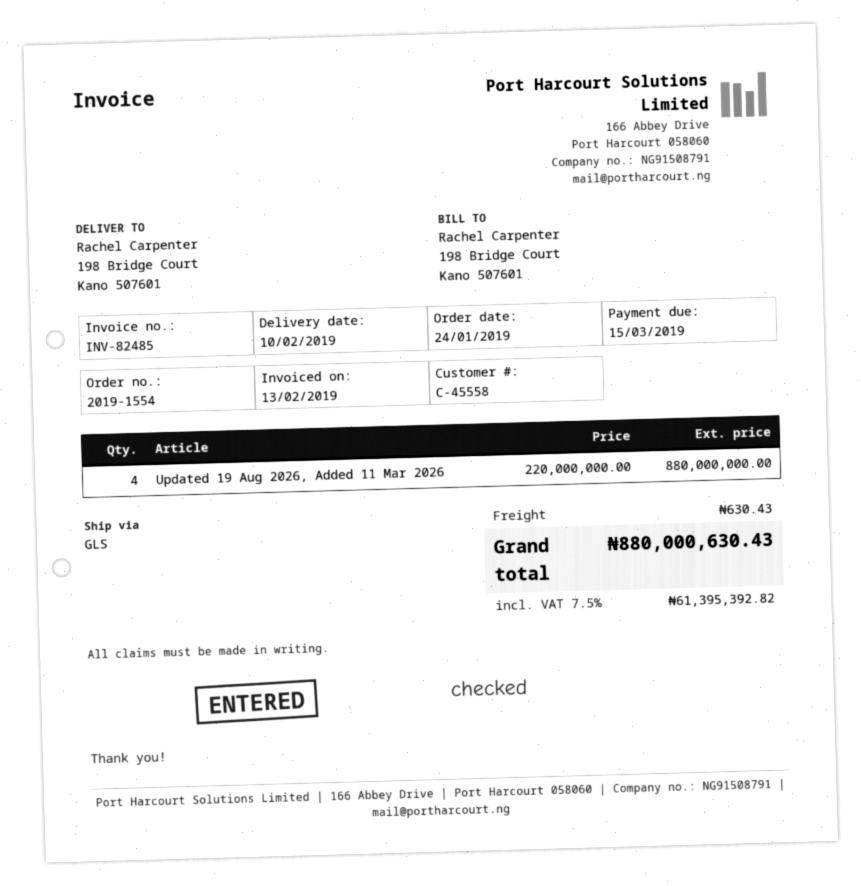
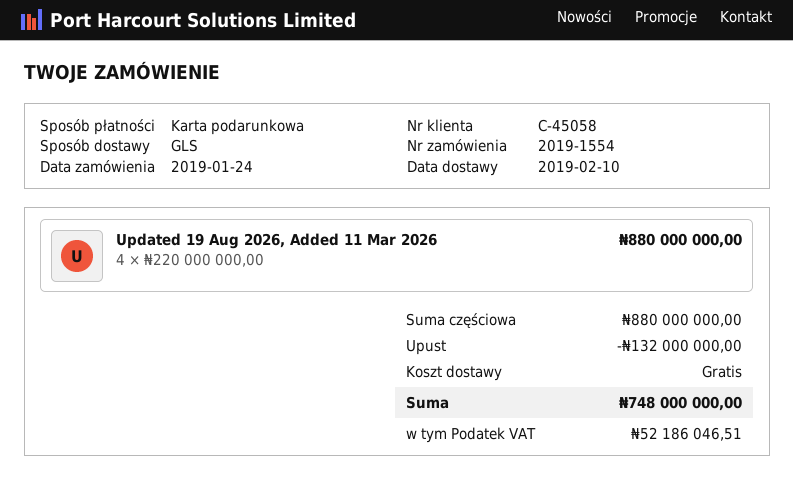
customer number: C-45558 -> C-45058
discount: none -> 132000000.00
shipping: 630.43 -> 0.00
tax: 61395392.82 -> 52186046.51
total: 880000630.43 -> 748000000.00

